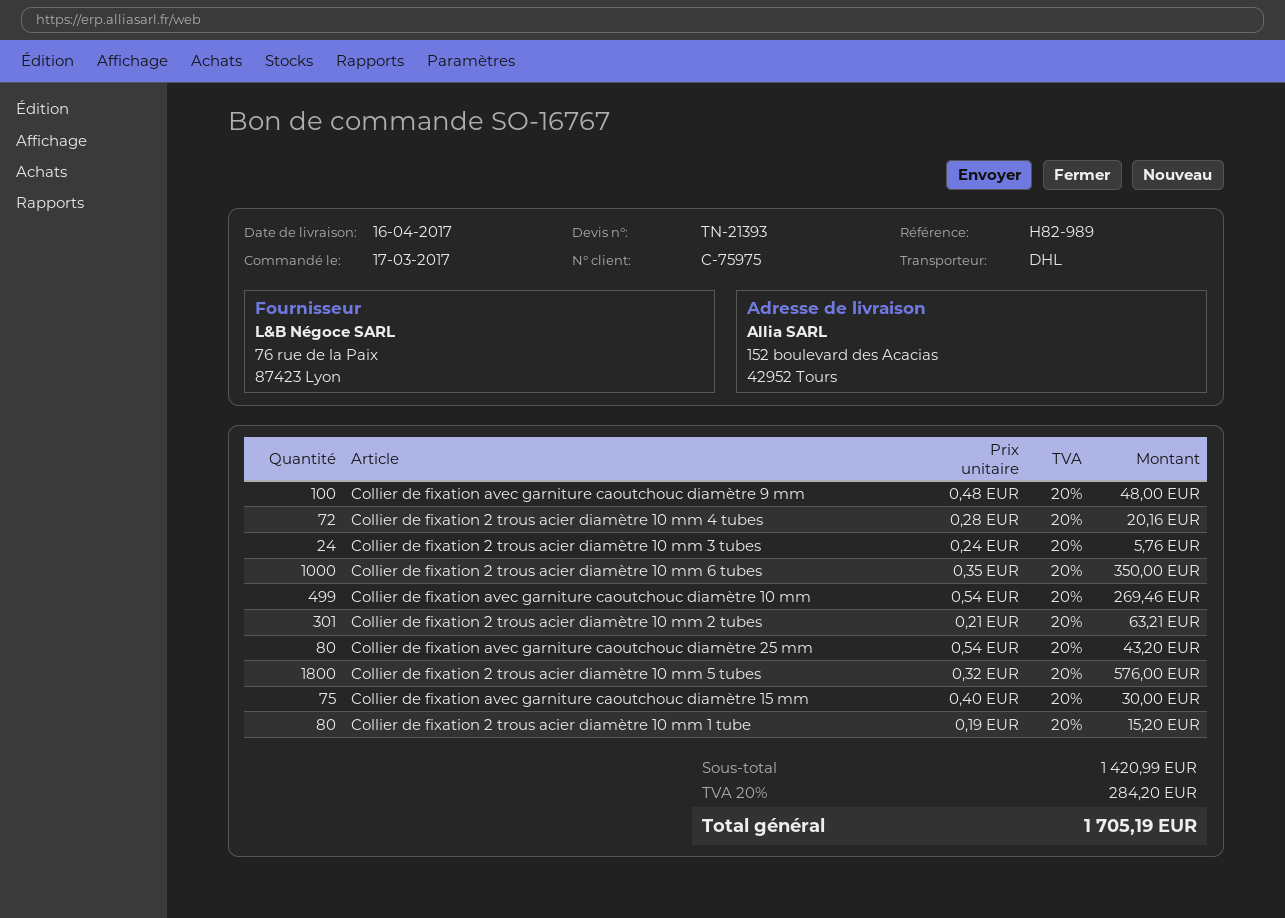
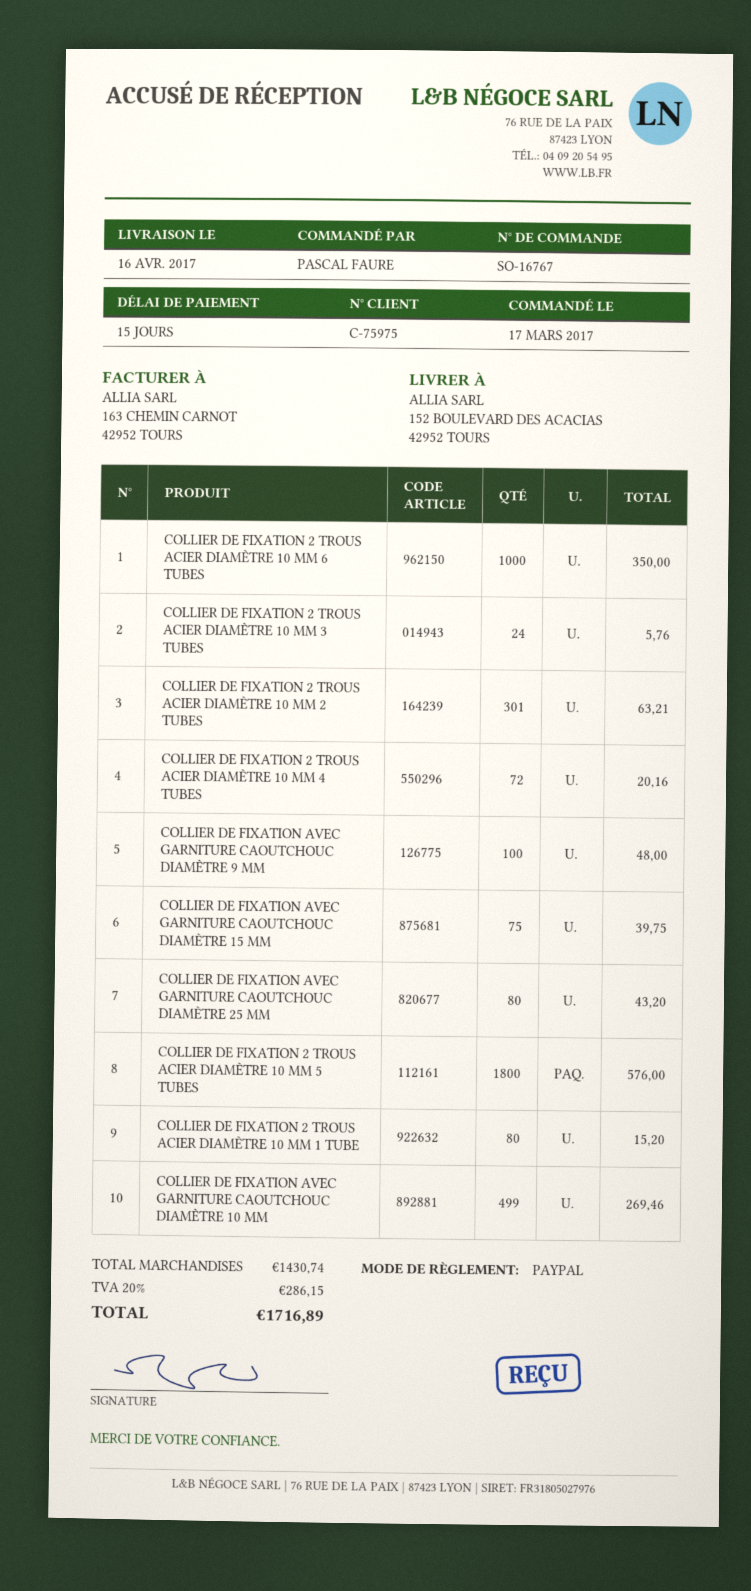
Collier de fixation avec garniture caoutchouc diamètre 15 mm: 75 for 30.00 -> 75 for 39.75
subtotal: 1420.99 -> 1430.74
tax: 20% = 284.20 -> 20% = 286.15
total: 1705.19 -> 1716.89

